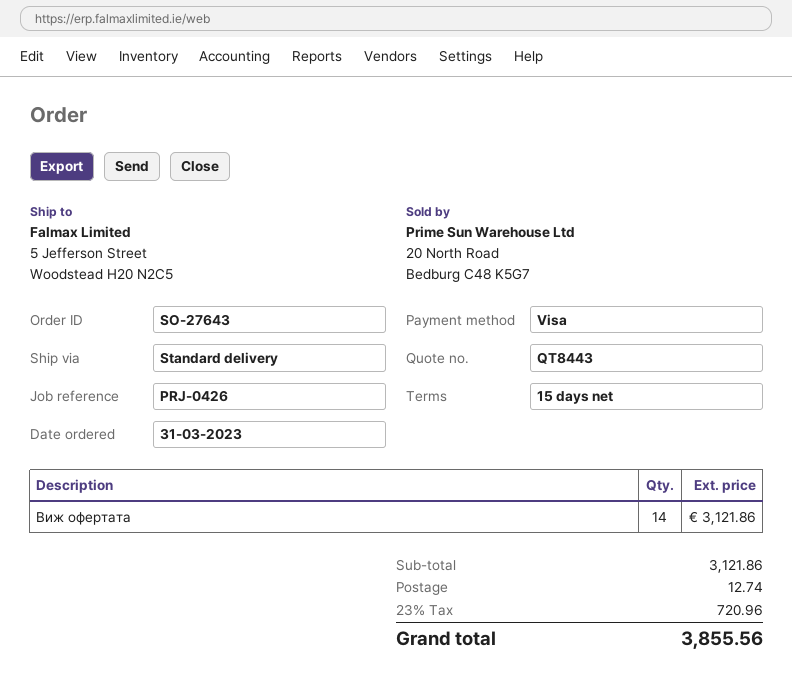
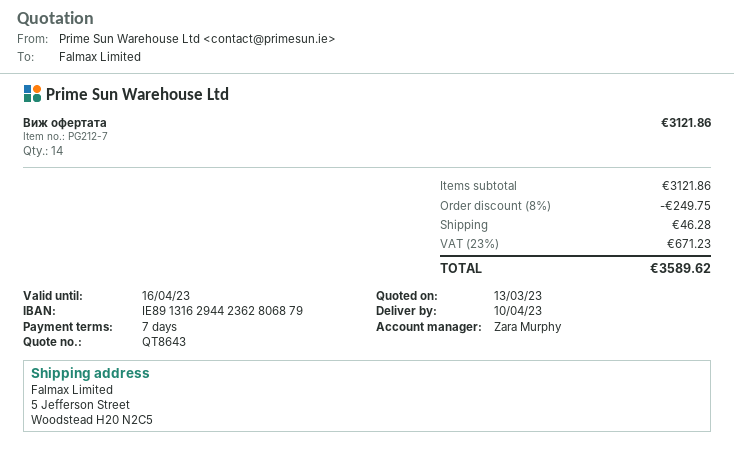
quote number: QT8443 -> QT8643
payment terms: 15 days -> 7 days
discount: none -> 8% = 249.75
shipping: 12.74 -> 46.28
tax: 23% = 720.96 -> 23% = 671.23
total: 3855.56 -> 3589.62

